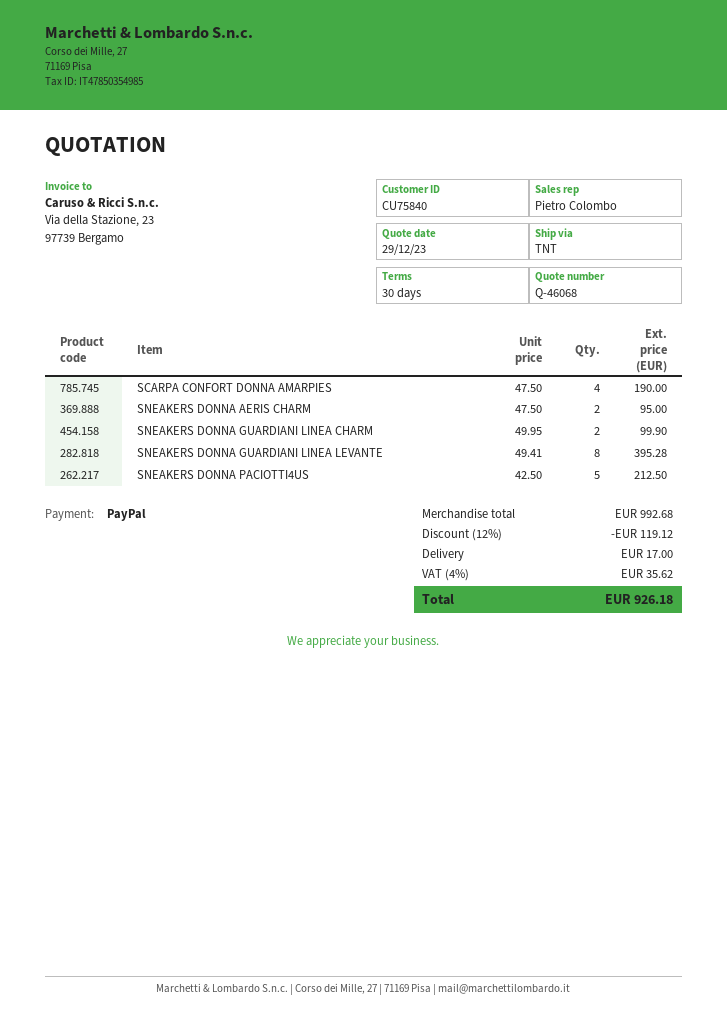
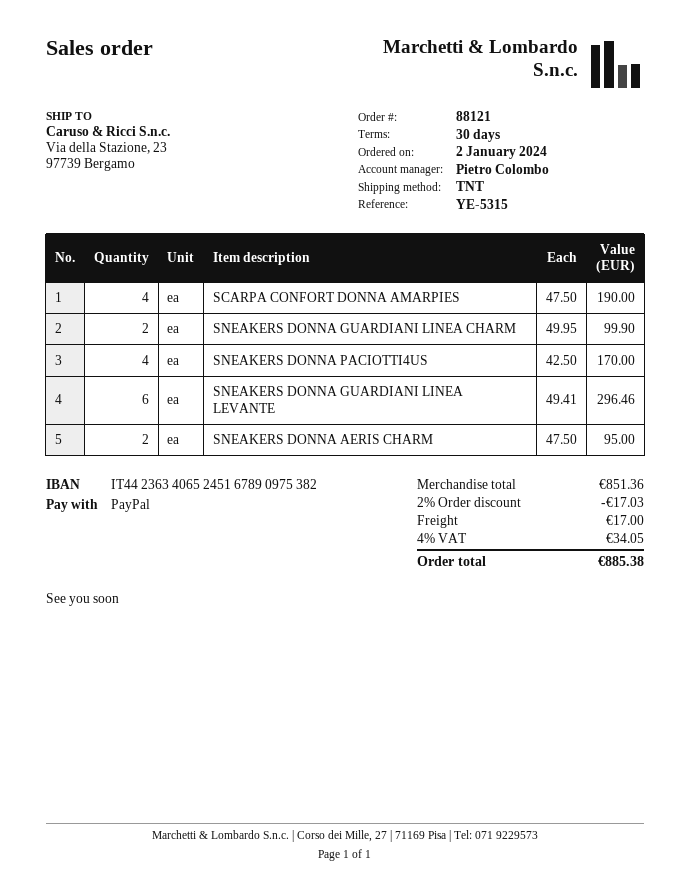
SNEAKERS DONNA GUARDIANI LINEA LEVANTE: 8 x 49.41 = 395.28 -> 6 x 49.41 = 296.46
SNEAKERS DONNA PACIOTTI4US: 5 x 42.50 = 212.50 -> 4 x 42.50 = 170.00
subtotal: 992.68 -> 851.36
discount: 12% = 119.12 -> 2% = 17.03
tax: 4% = 35.62 -> 4% = 34.05
total: 926.18 -> 885.38

